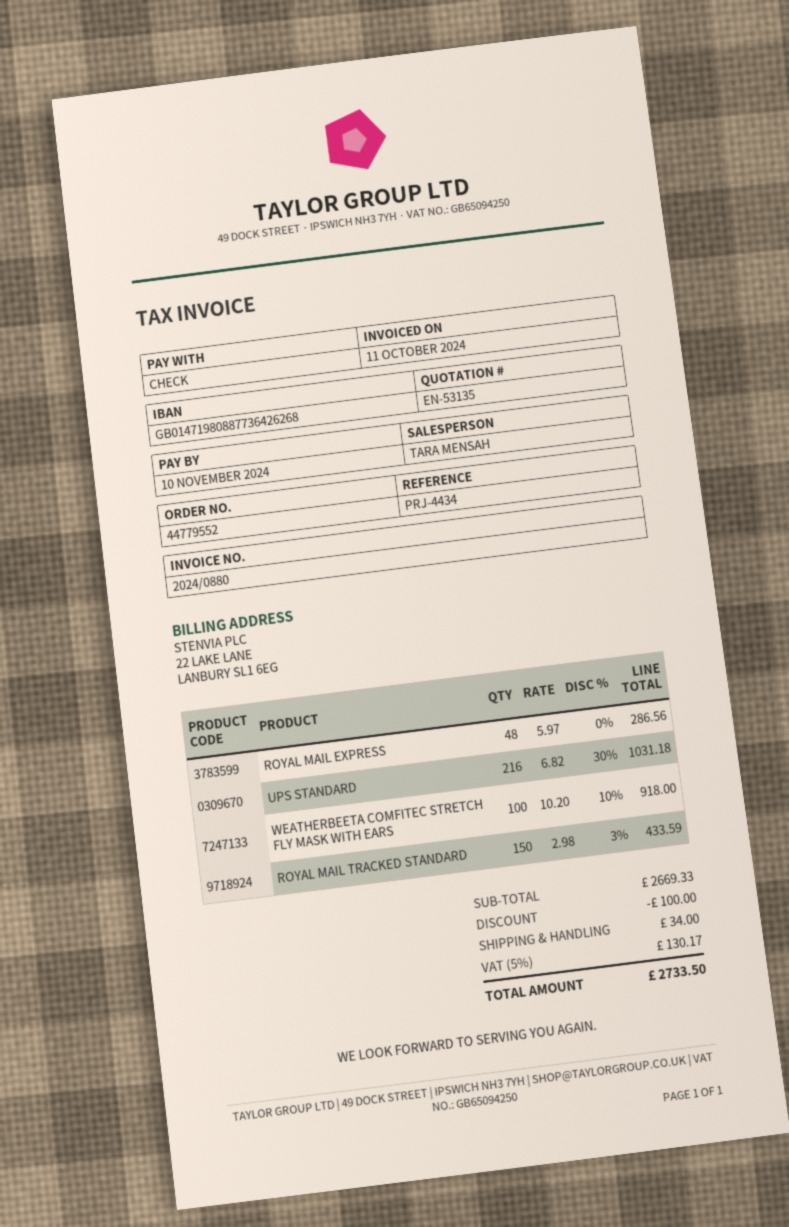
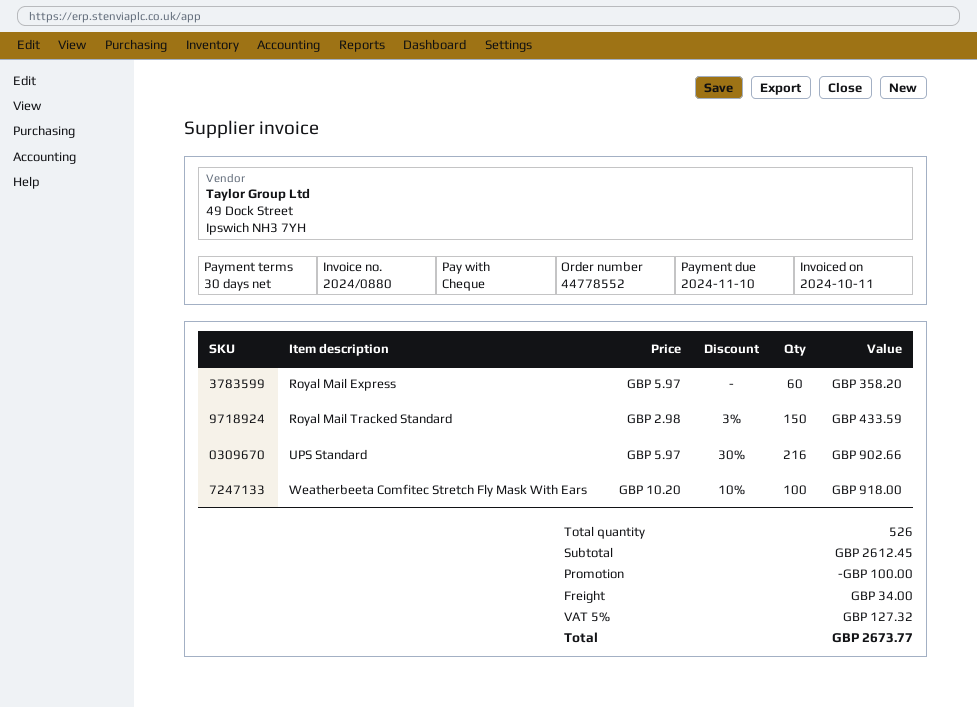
order number: 44779552 -> 44778552
ROYAL MAIL EXPRESS: 48 x 5.97 = 286.56 -> 60 x 5.97 = 358.20
UPS STANDARD: 216 x 6.82 - 30% = 1031.18 -> 216 x 5.97 - 30% = 902.66
subtotal: 2669.33 -> 2612.45
tax: 5% = 130.17 -> 5% = 127.32
total: 2733.50 -> 2673.77

